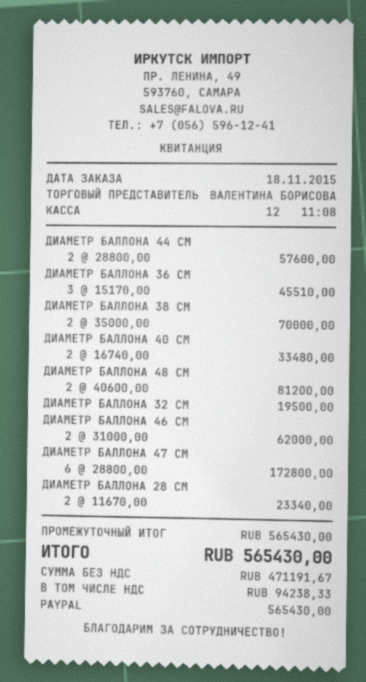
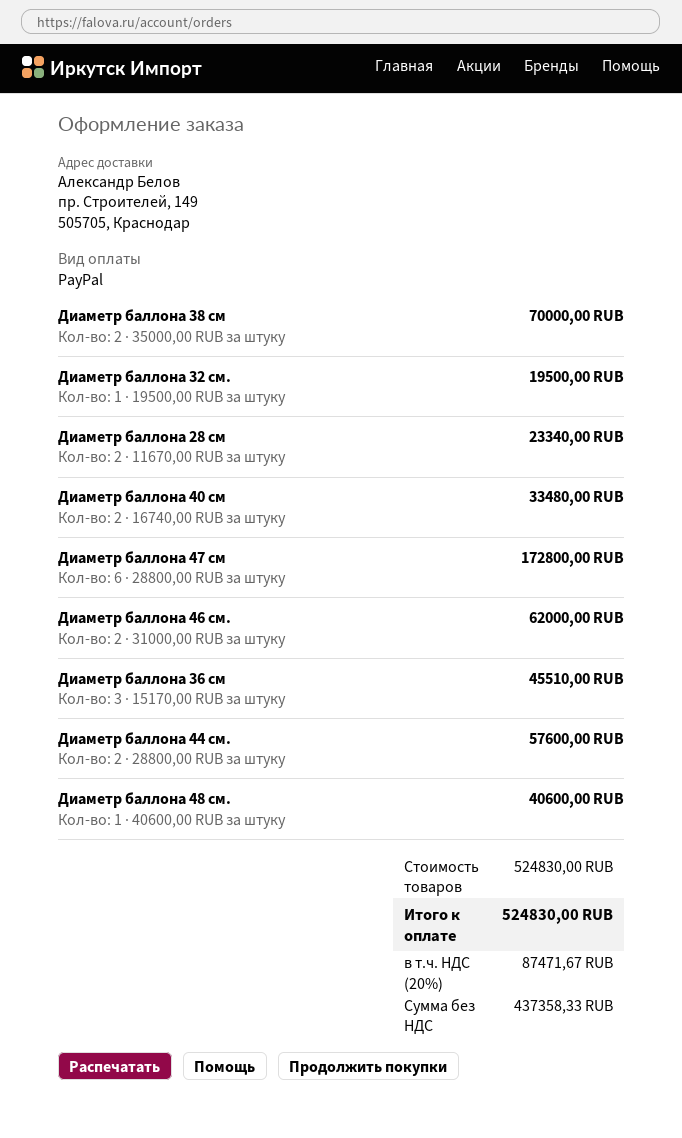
ДИАМЕТР БАЛЛОНА 48 СМ: 2 x 40600.00 = 81200.00 -> 1 x 40600.00 = 40600.00
subtotal: 565430.00 -> 524830.00
net: 471191.67 -> 437358.33
tax: 94238.33 -> 87471.67
total: 565430.00 -> 524830.00

